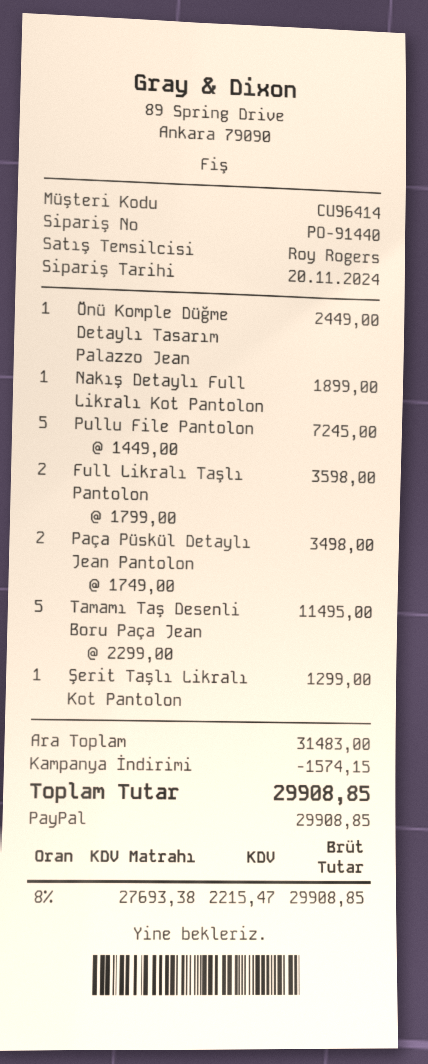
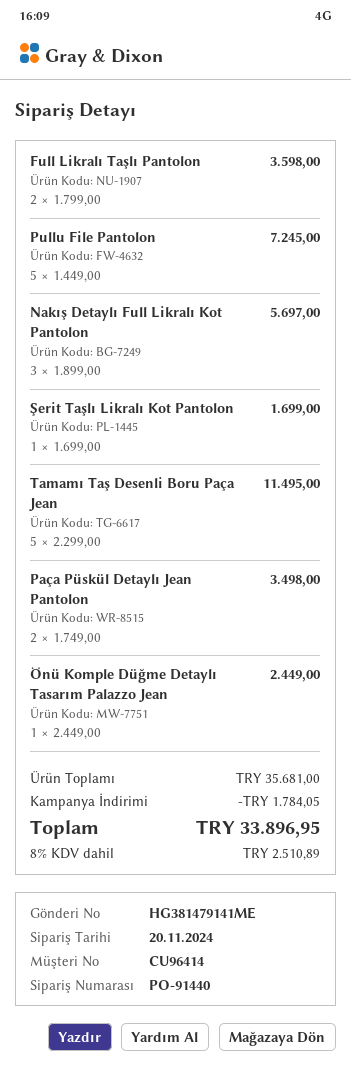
Nakış Detaylı Full Likralı Kot Pantolon: 1 x 1899.00 = 1899.00 -> 3 x 1899.00 = 5697.00
Şerit Taşlı Likralı Kot Pantolon: 1 x 1299.00 = 1299.00 -> 1 x 1699.00 = 1699.00
subtotal: 31483.00 -> 35681.00
discount: 1574.15 -> 1784.05
tax: 8% = 2215.47 -> 8% = 2510.89
total: 29908.85 -> 33896.95

